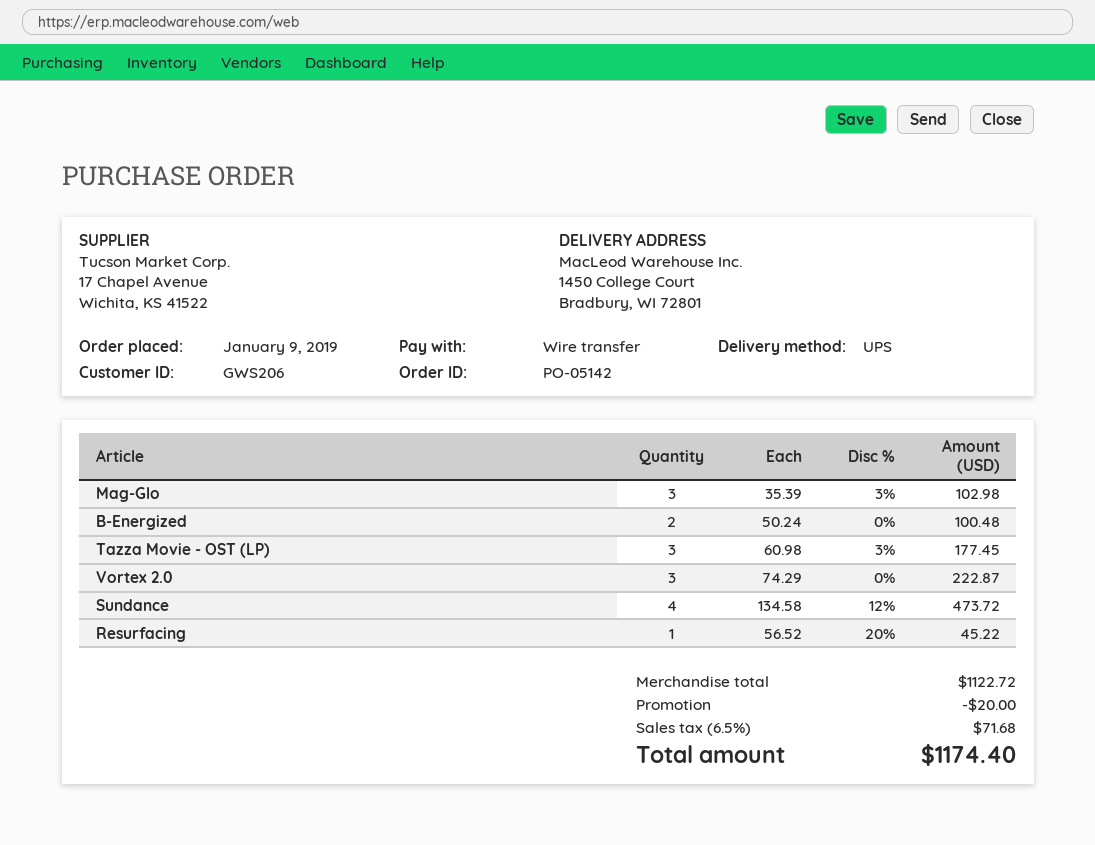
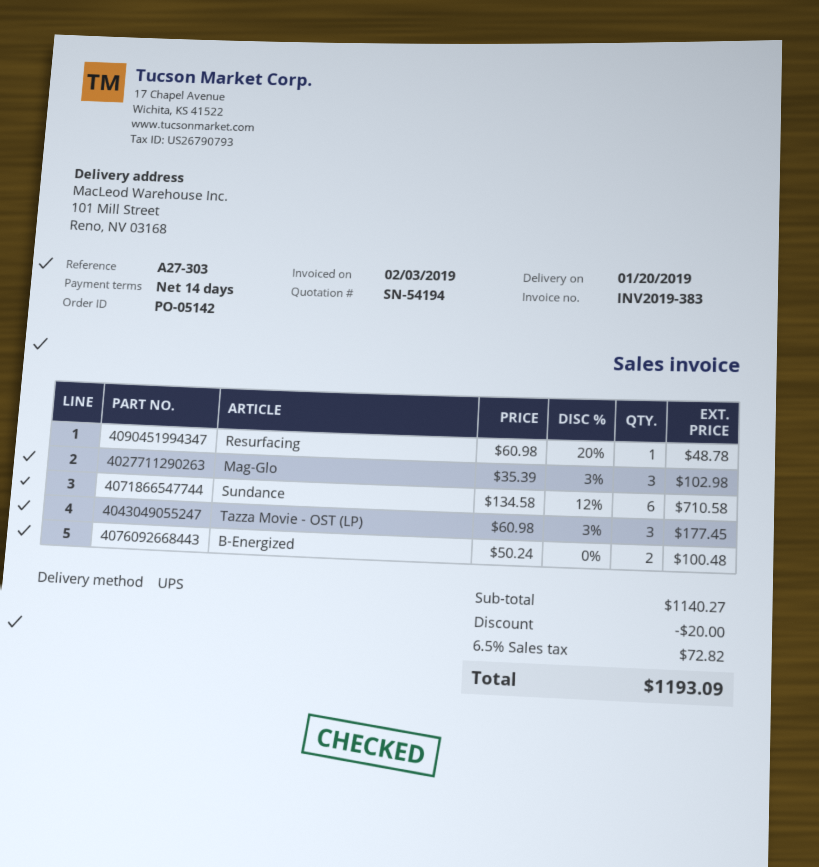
ship to: 1450 College Court, Bradbury, WI 72801 -> 101 Mill Street, Reno, NV 03168
Vortex 2.0: 3 x 74.29 = 222.87 -> none
Sundance: 4 x 134.58 - 12% = 473.72 -> 6 x 134.58 - 12% = 710.58
Resurfacing: 1 x 56.52 - 20% = 45.22 -> 1 x 60.98 - 20% = 48.78
subtotal: 1122.72 -> 1140.27
tax: 6.5% = 71.68 -> 6.5% = 72.82
total: 1174.40 -> 1193.09

